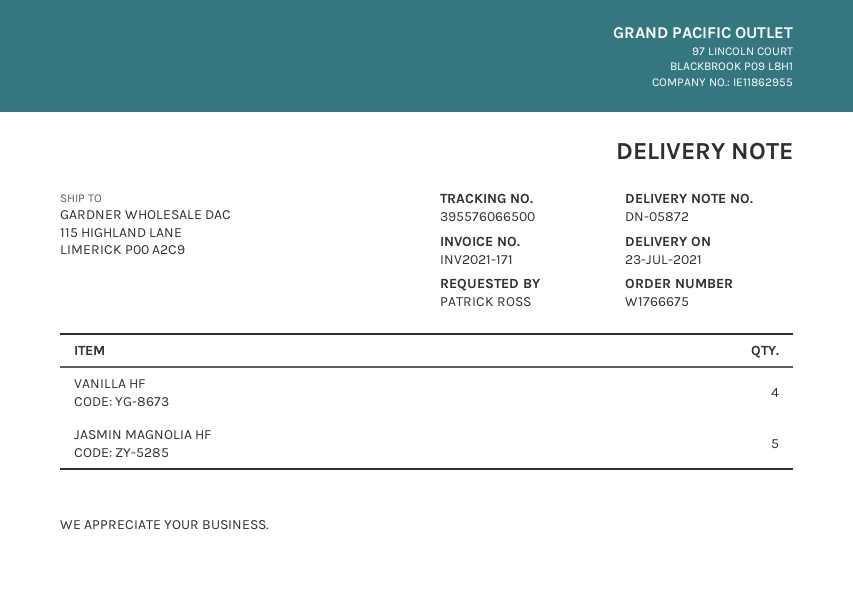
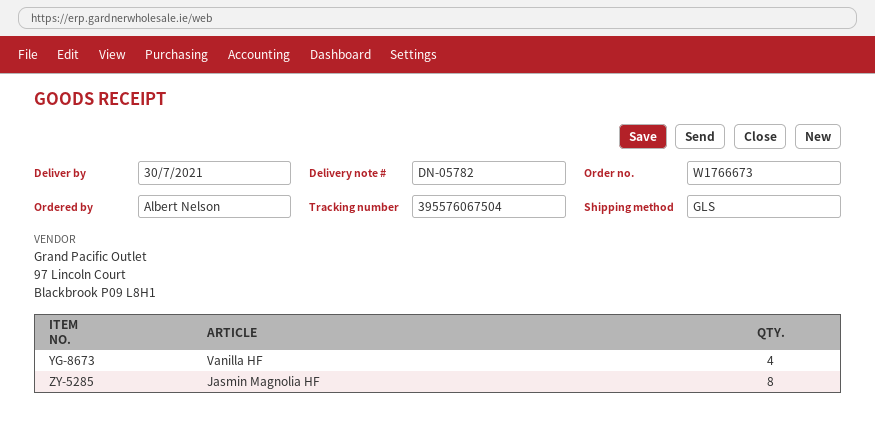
order number: W1766675 -> W1766673
delivery note number: DN-05872 -> DN-05782
delivery date: 2021-07-23 -> 2021-07-30
ordered by: PATRICK ROSS -> Albert Nelson
tracking number: 395576066500 -> 395576067504
JASMIN MAGNOLIA HF: 5 -> 8

